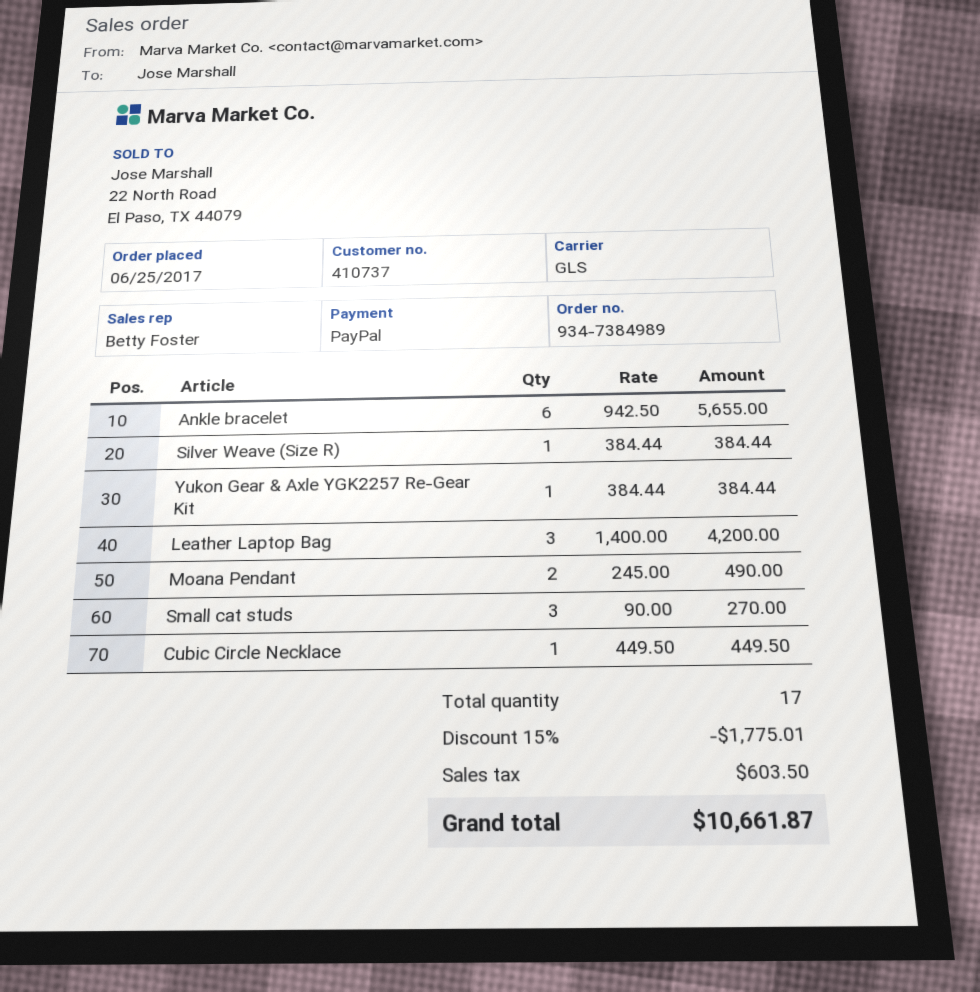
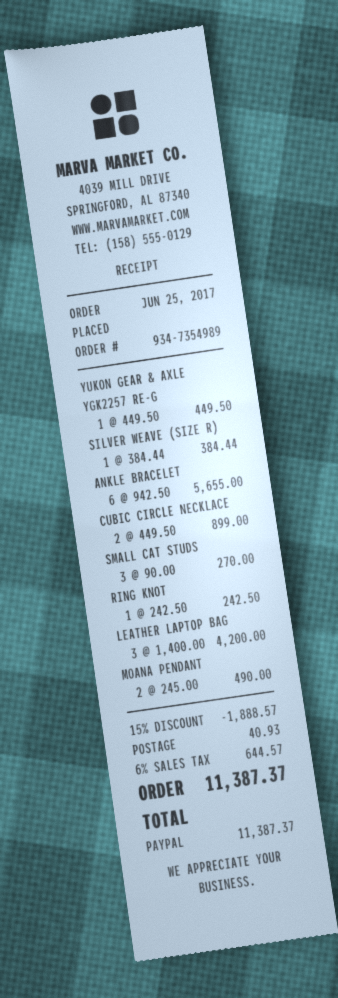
order number: 934-7384989 -> 934-7354989
Yukon Gear & Axle YGK2257 Re-Gear Kit: 1 x 384.44 = 384.44 -> 1 x 449.50 = 449.50
Cubic Circle Necklace: 1 x 449.50 = 449.50 -> 2 x 449.50 = 899.00
RING KNOT: none -> 1 x 242.50 = 242.50
discount: 15% = 1775.01 -> 15% = 1888.57
shipping: none -> 40.93
tax: 603.50 -> 644.57
total: 10661.87 -> 11387.37

